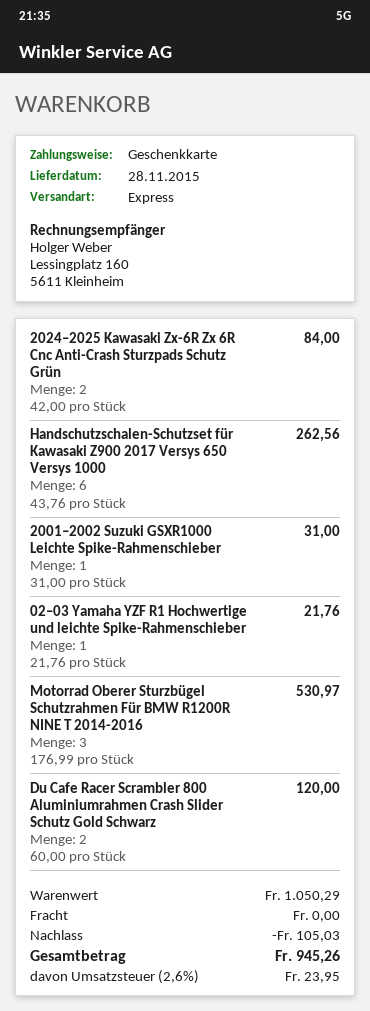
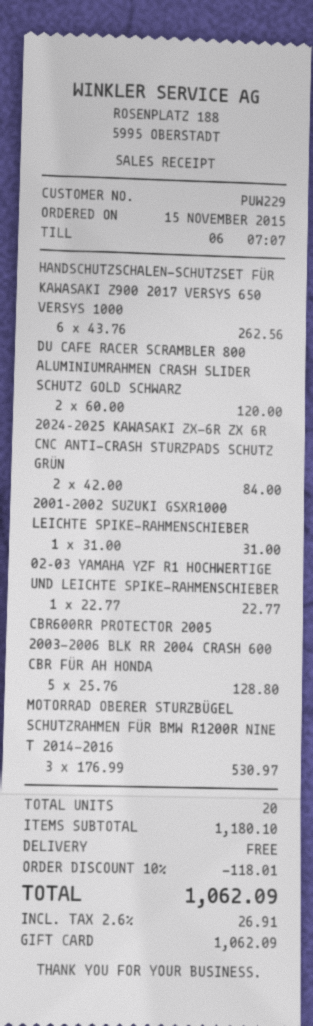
02–03 Yamaha YZF R1 Hochwertige und leichte Spike-Rahmenschieber: 1 x 21.76 = 21.76 -> 1 x 22.77 = 22.77
CBR600RR PROTECTOR 2005 2003-2006 BLK RR 2004 CRASH 600 CBR FÜR AH HONDA: none -> 5 x 25.76 = 128.80
subtotal: 1050.29 -> 1180.10
discount: 105.03 -> 118.01
tax: 2.6% = 23.95 -> 2.6% = 26.91
total: 945.26 -> 1062.09

